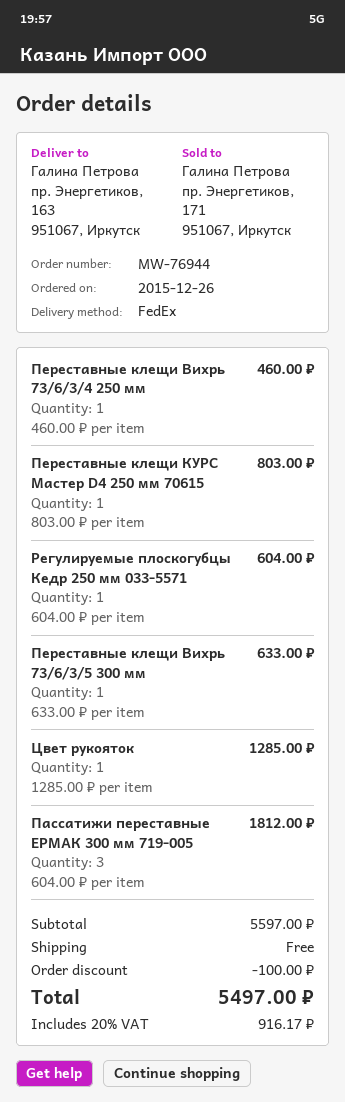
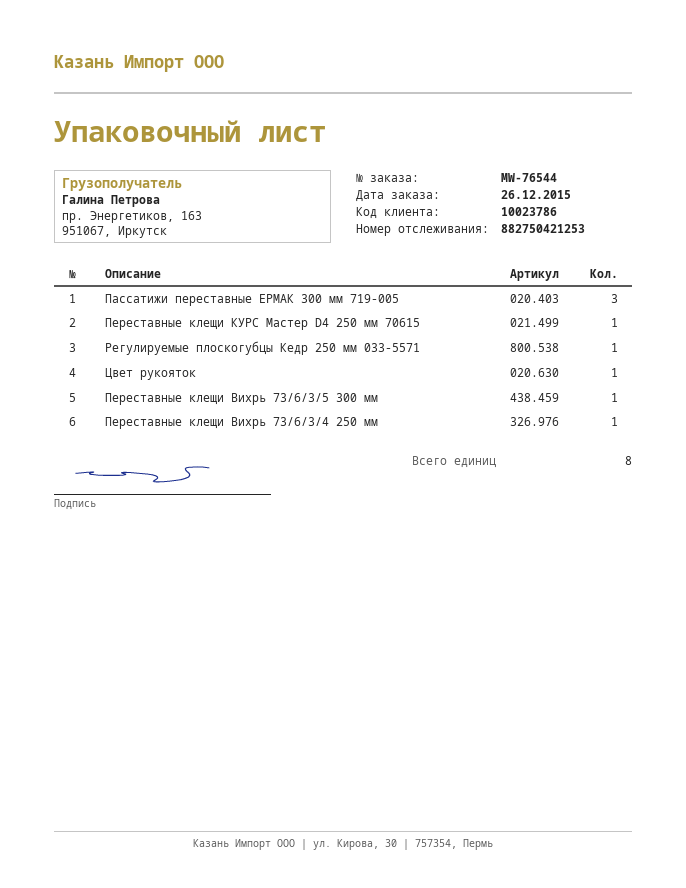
order number: MW-76944 -> MW-76544

